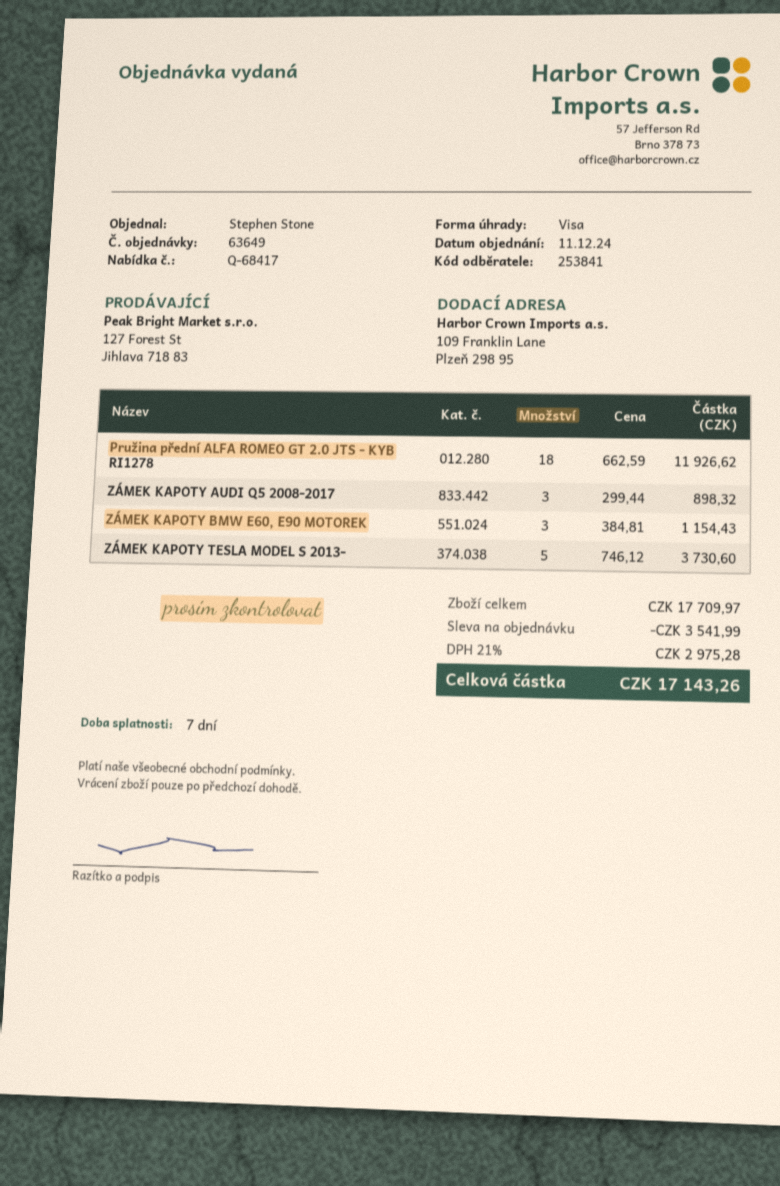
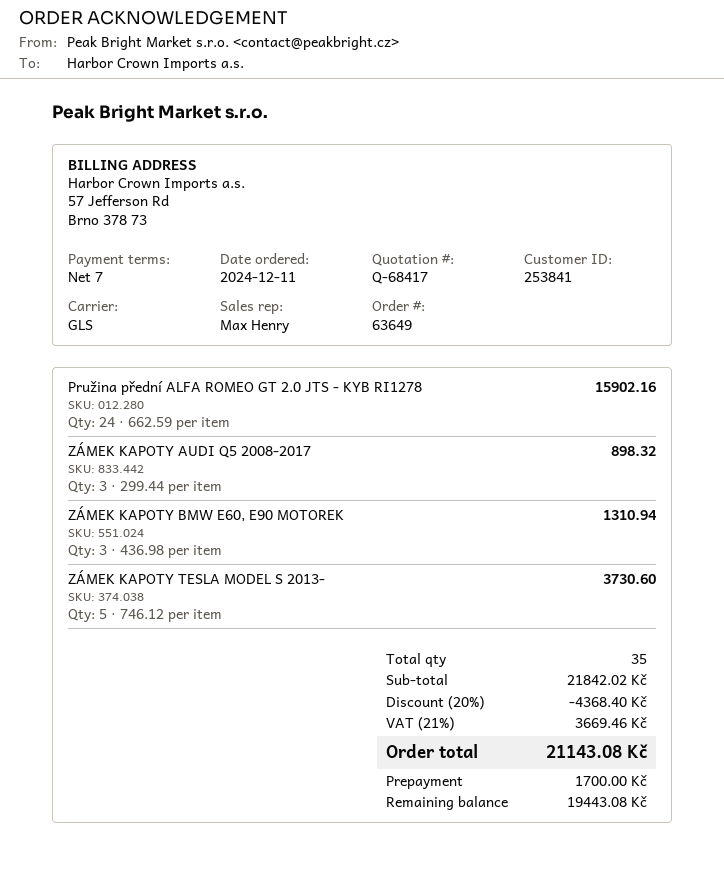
Pružina přední ALFA ROMEO GT 2.0 JTS - KYB RI1278: 18 x 662.59 = 11926.62 -> 24 x 662.59 = 15902.16
ZÁMEK KAPOTY BMW E60, E90 MOTOREK: 3 x 384.81 = 1154.43 -> 3 x 436.98 = 1310.94
subtotal: 17709.97 -> 21842.02
discount: 3541.99 -> 4368.40
tax: 21% = 2975.28 -> 21% = 3669.46
total: 17143.26 -> 21143.08

